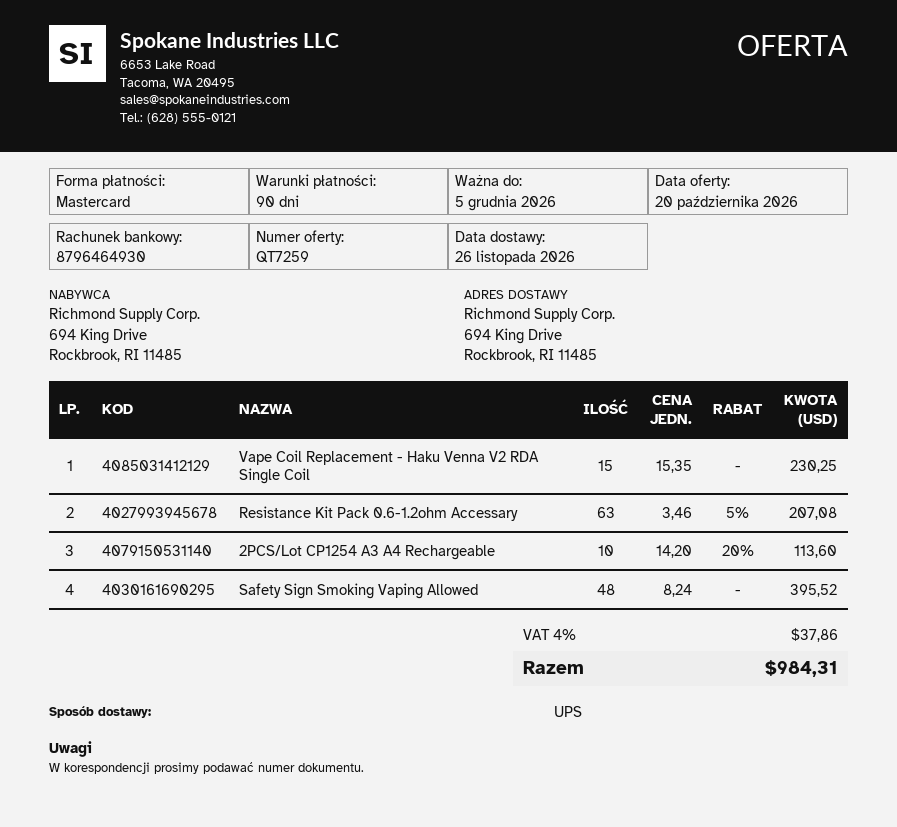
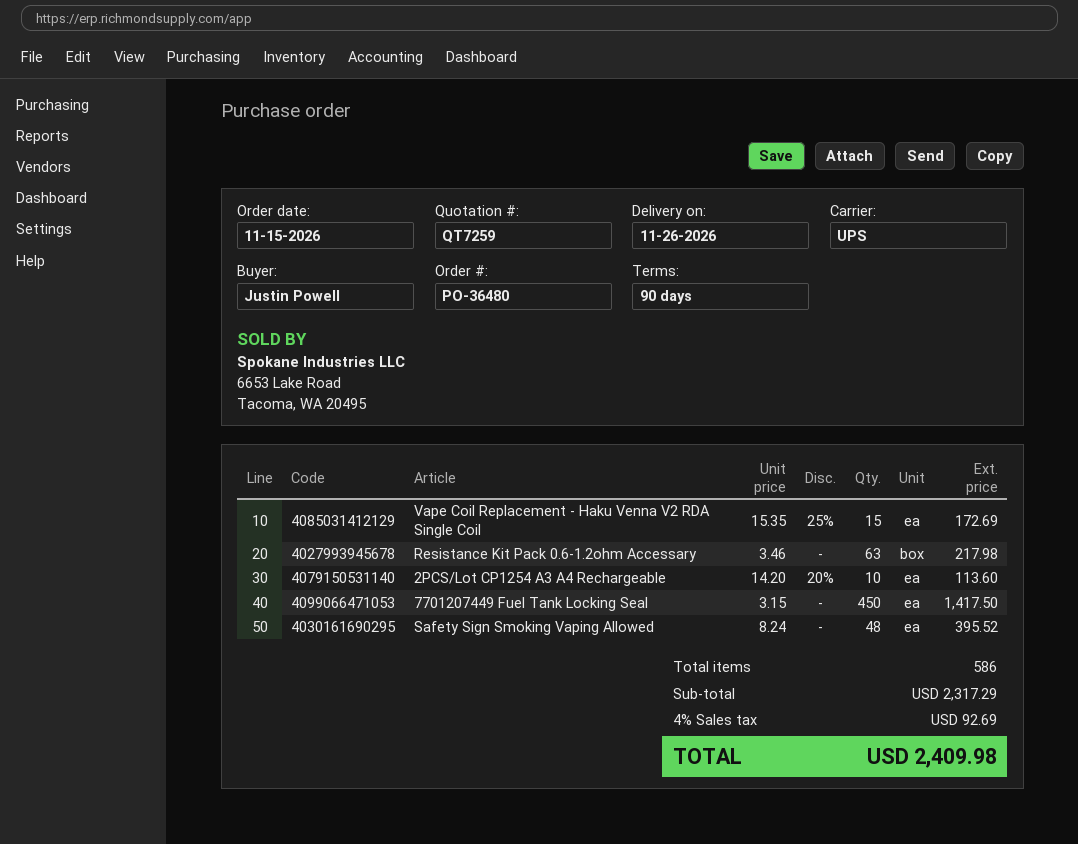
Vape Coil Replacement - Haku Venna V2 RDA Single Coil: 15 x 15.35 = 230.25 -> 15 x 15.35 - 25% = 172.69
Resistance Kit Pack 0.6-1.2ohm Accessary: 63 x 3.46 - 5% = 207.08 -> 63 x 3.46 = 217.98
7701207449 Fuel Tank Locking Seal: none -> 450 x 3.15 = 1417.50
tax: 4% = 37.86 -> 4% = 92.69
total: 984.31 -> 2409.98

